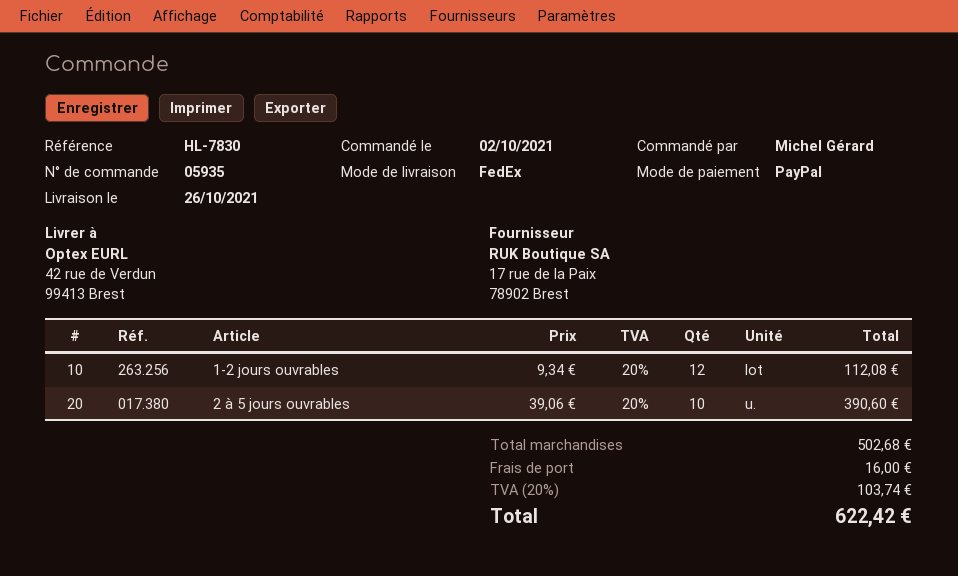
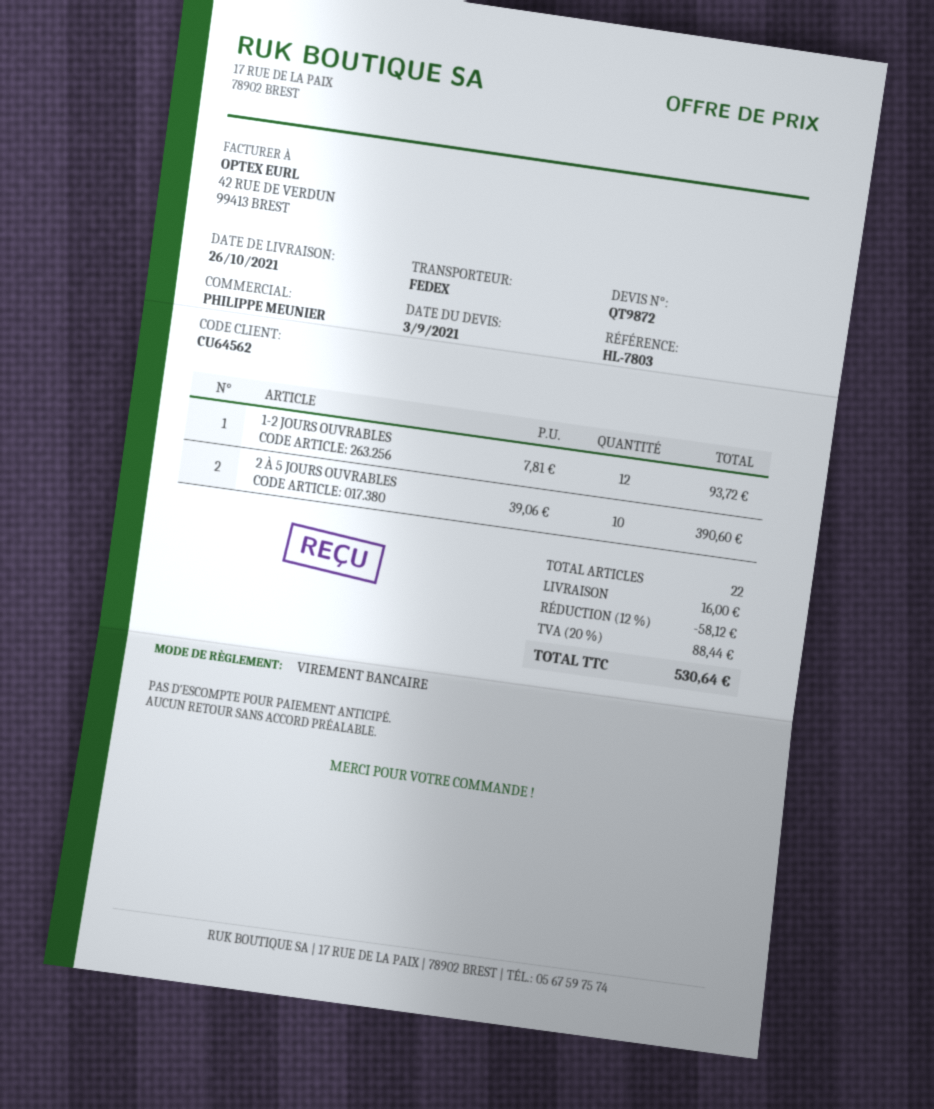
reference: HL-7830 -> HL-7803
payment method: PayPal -> bank transfer
1-2 jours ouvrables: 12 x 9.34 = 112.08 -> 12 x 7.81 = 93.72
discount: none -> 12% = 58.12
tax: 20% = 103.74 -> 20% = 88.44
total: 622.42 -> 530.64

